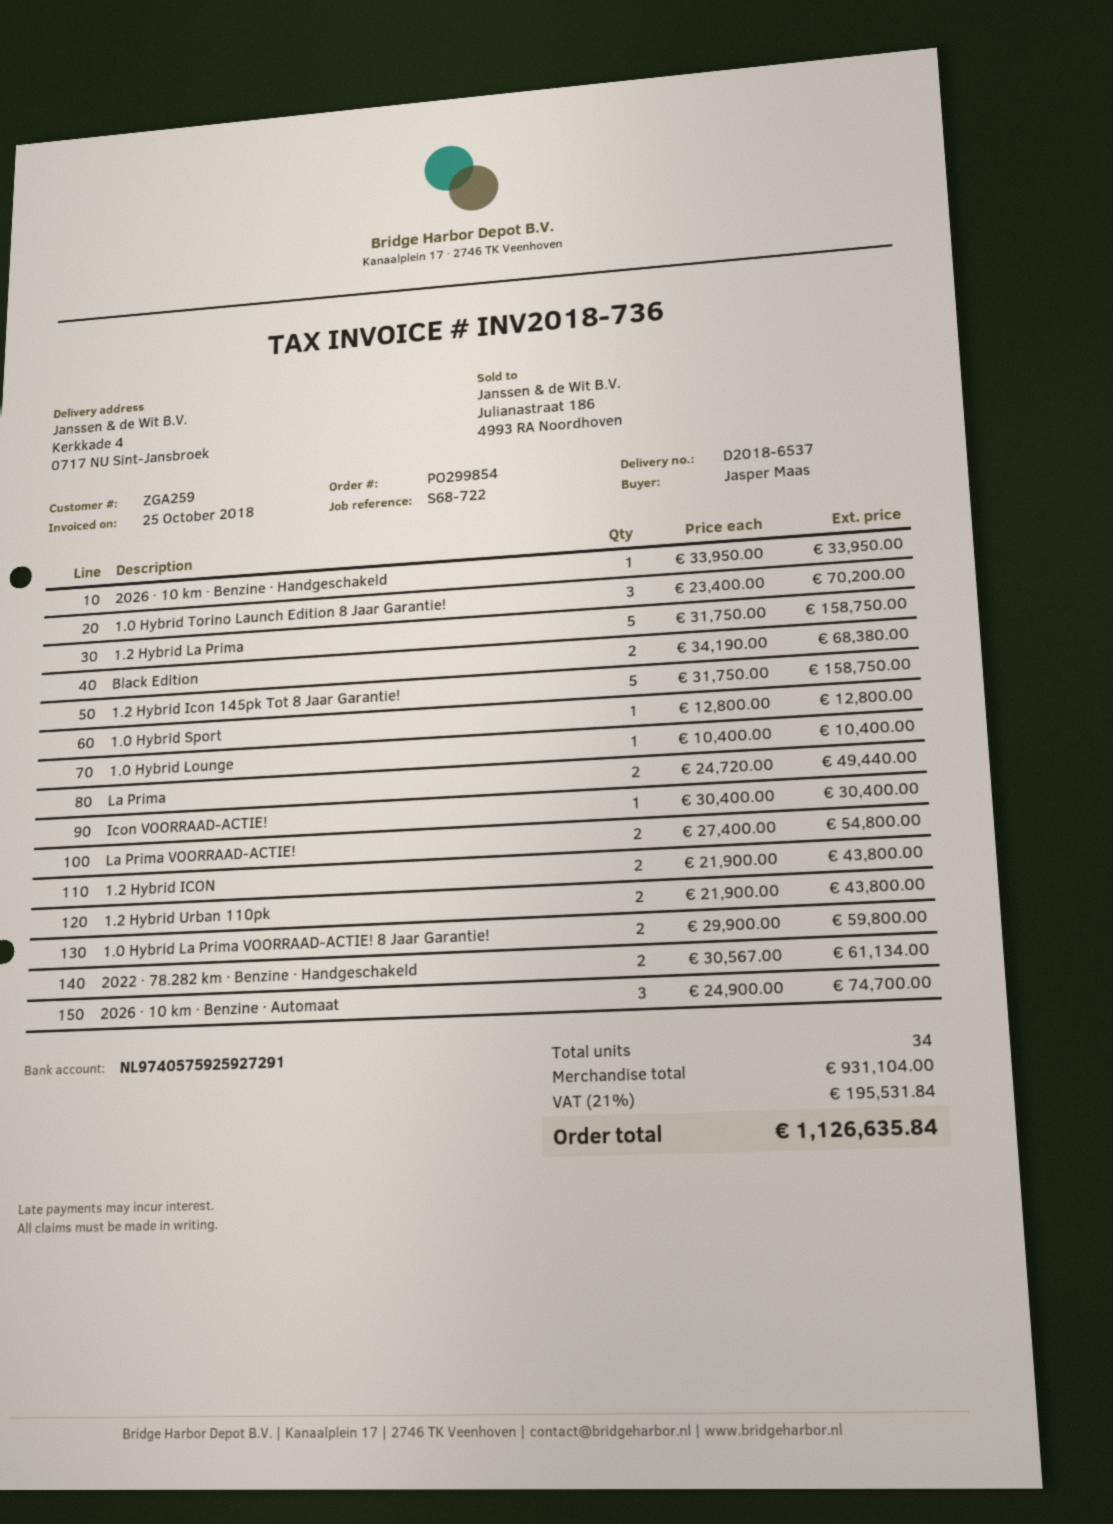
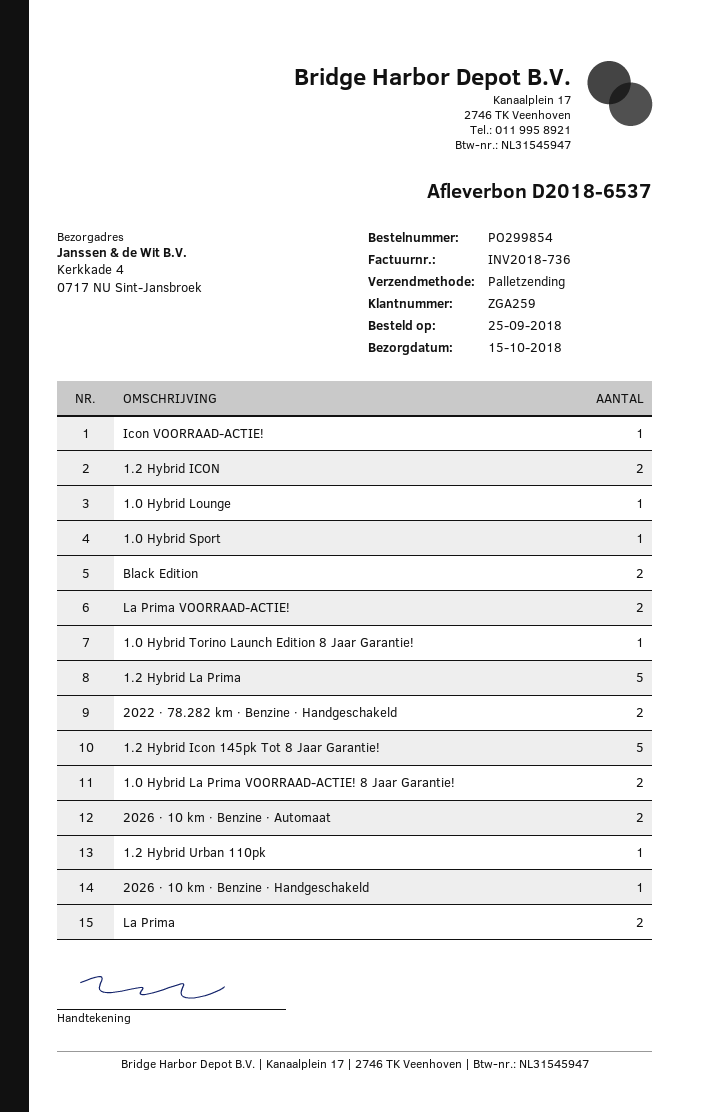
1.0 Hybrid Torino Launch Edition 8 Jaar Garantie!: 3 -> 1
1.2 Hybrid Urban 110pk: 2 -> 1
2026 · 10 km · Benzine · Automaat: 3 -> 2

